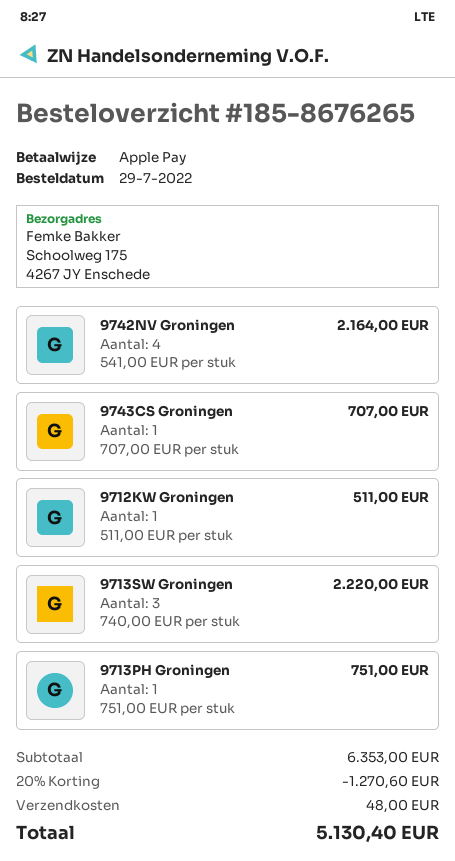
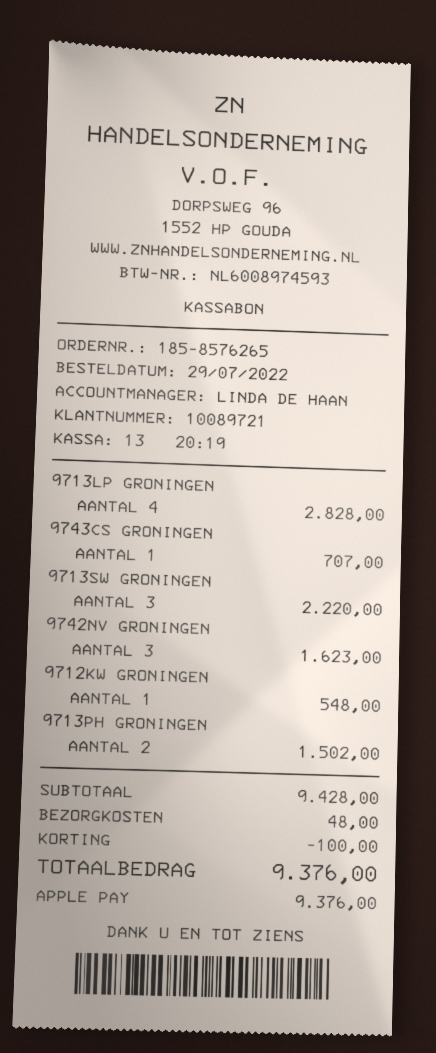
order number: 185-8676265 -> 185-8576265
9742NV Groningen: 4 for 2164.00 -> 3 for 1623.00
9712KW Groningen: 1 for 511.00 -> 1 for 548.00
9713PH Groningen: 1 for 751.00 -> 2 for 1502.00
9713LP GRONINGEN: none -> 4 for 2828.00
subtotal: 6353.00 -> 9428.00
discount: 1270.60 -> 100.00
total: 5130.40 -> 9376.00

